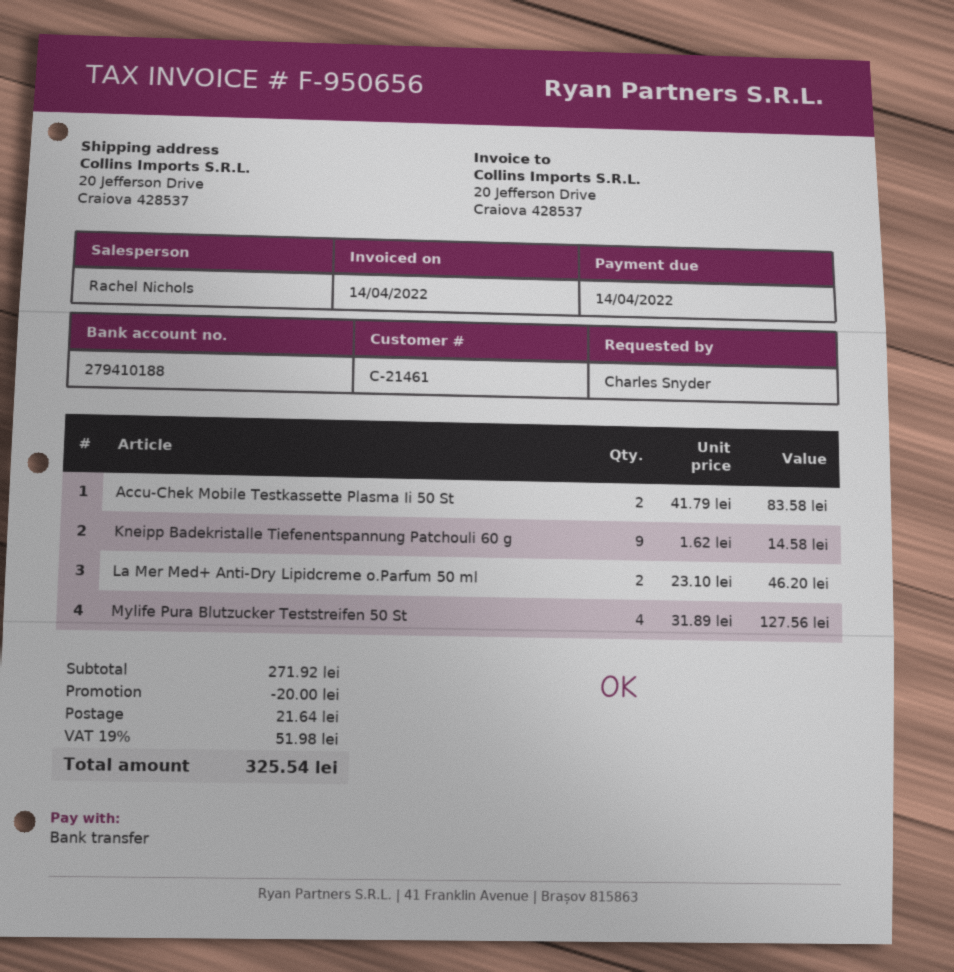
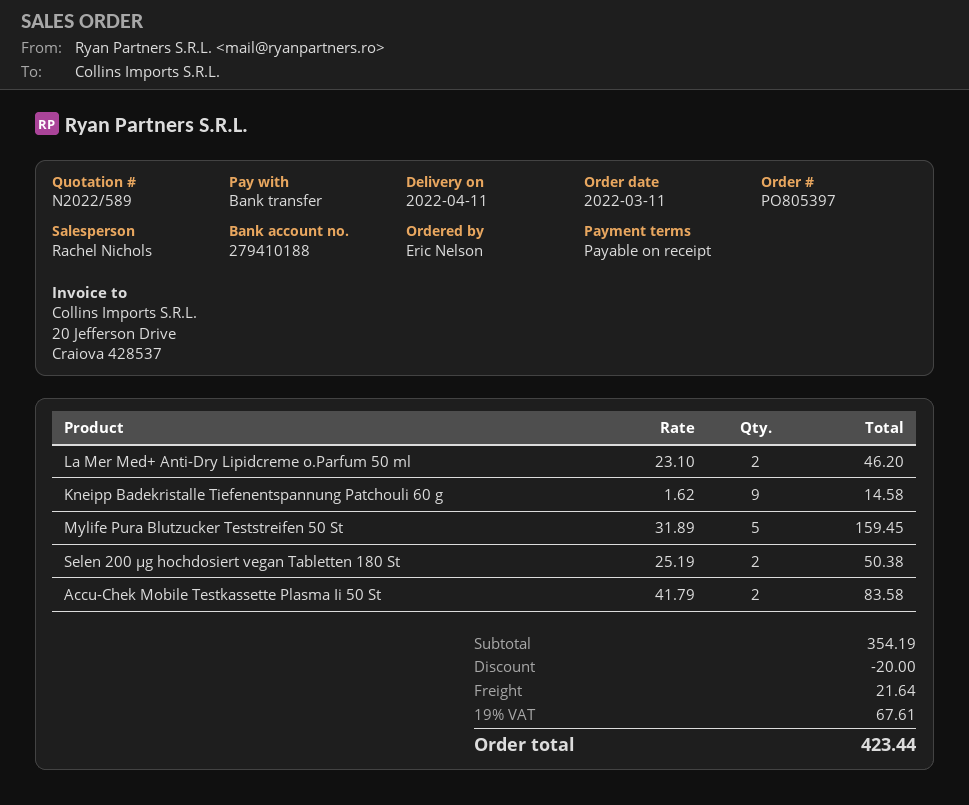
ordered by: Charles Snyder -> Eric Nelson
Mylife Pura Blutzucker Teststreifen 50 St: 4 x 31.89 = 127.56 -> 5 x 31.89 = 159.45
Selen 200 µg hochdosiert vegan Tabletten 180 St: none -> 2 x 25.19 = 50.38
subtotal: 271.92 -> 354.19
tax: 19% = 51.98 -> 19% = 67.61
total: 325.54 -> 423.44

